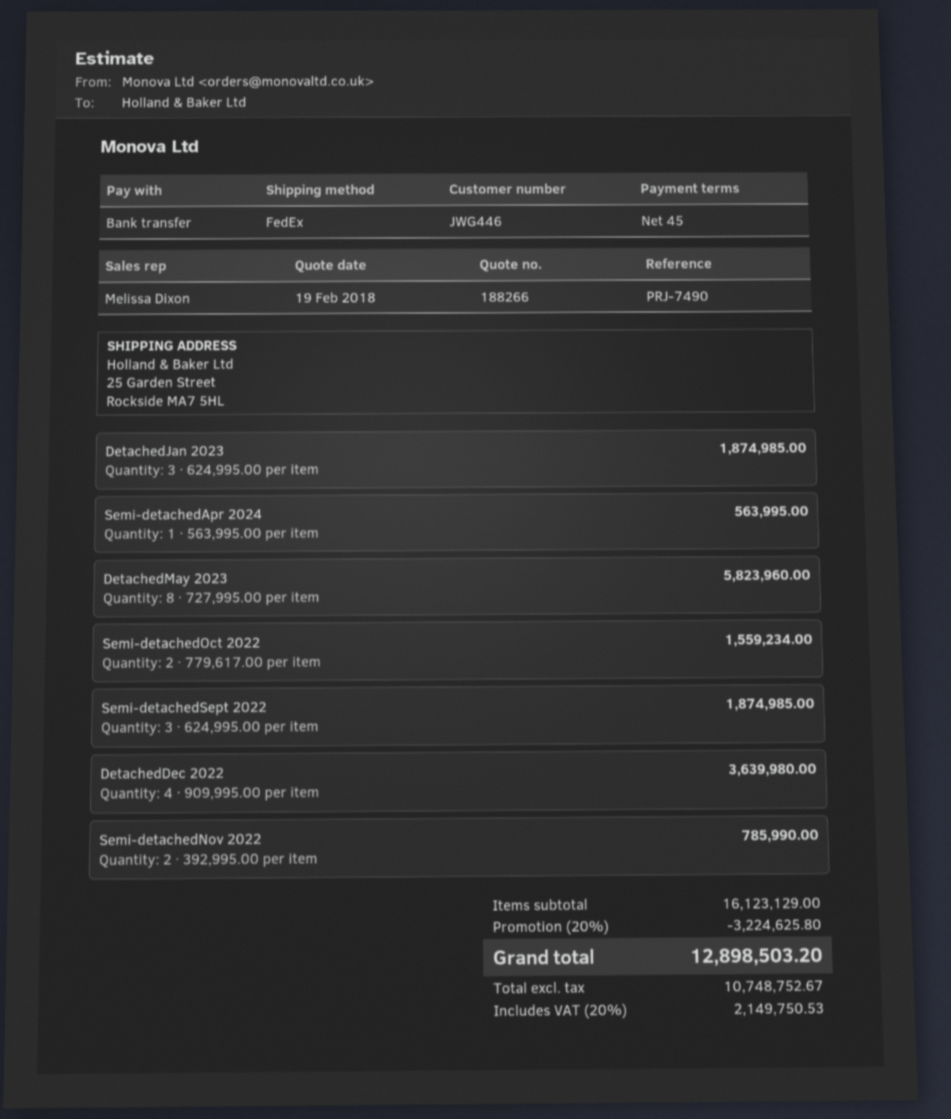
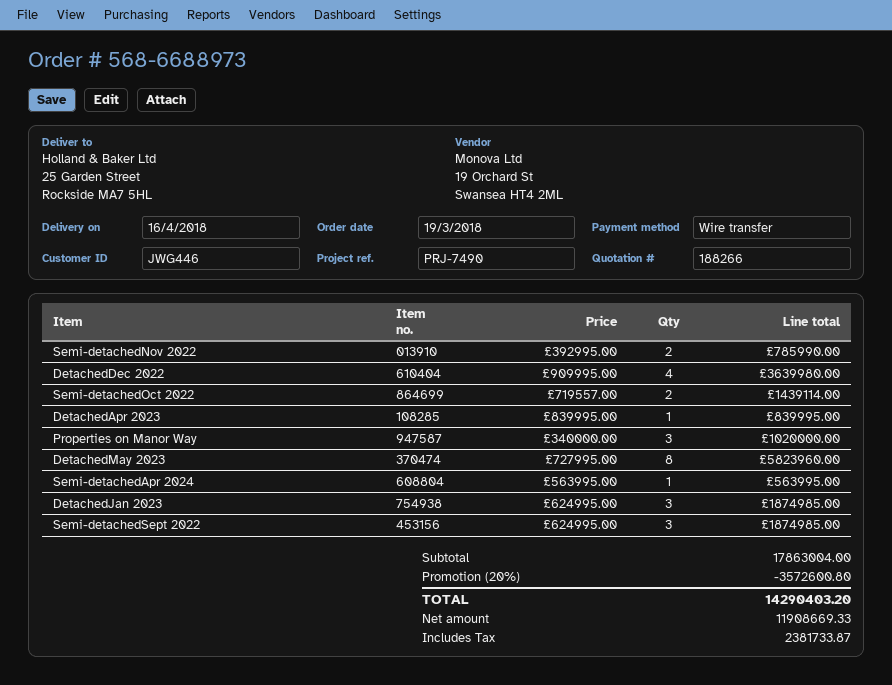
Semi-detachedOct 2022: 2 x 779617.00 = 1559234.00 -> 2 x 719557.00 = 1439114.00
DetachedApr 2023: none -> 1 x 839995.00 = 839995.00
Properties on Manor Way: none -> 3 x 340000.00 = 1020000.00
subtotal: 16123129.00 -> 17863004.00
discount: 20% = 3224625.80 -> 20% = 3572600.80
net: 10748752.67 -> 11908669.33
tax: 2149750.53 -> 2381733.87
total: 12898503.20 -> 14290403.20

